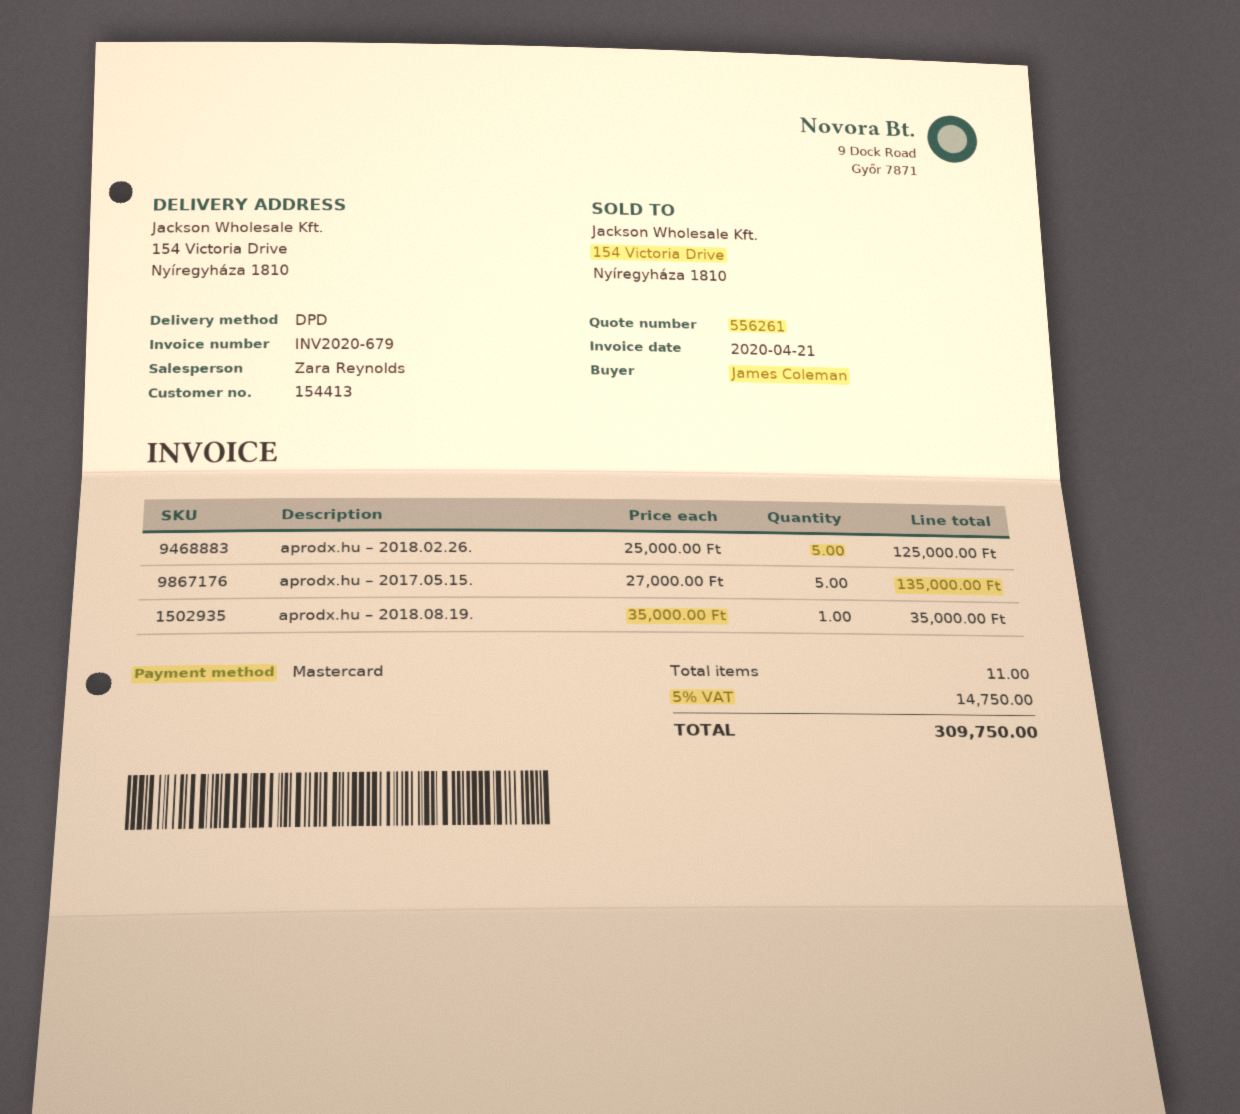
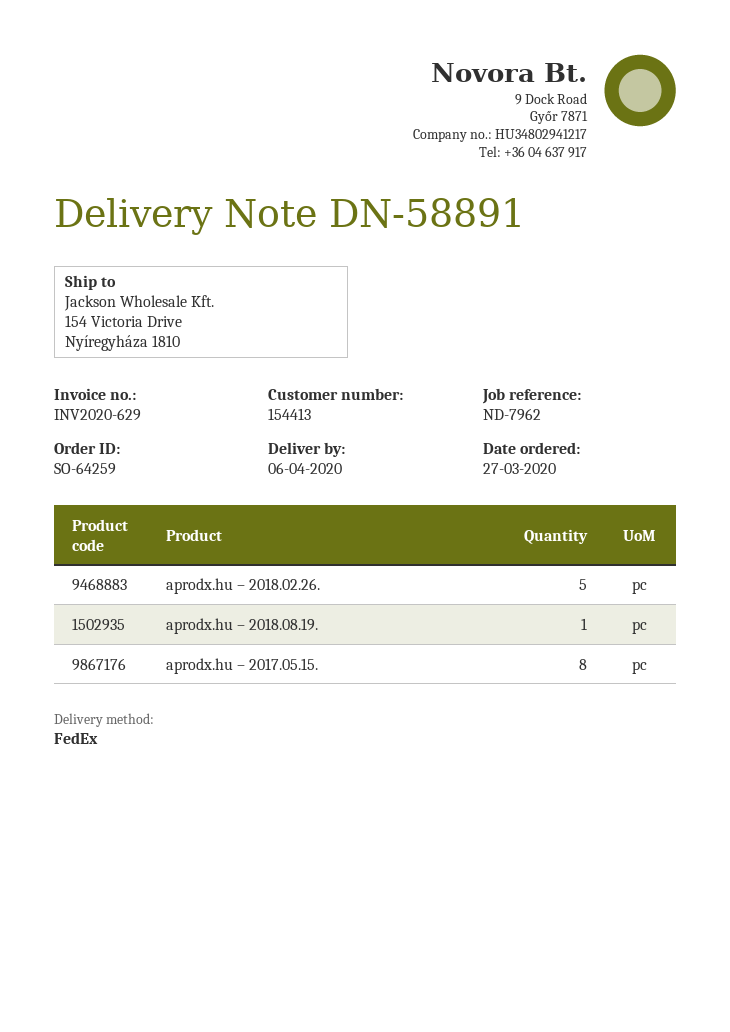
invoice number: INV2020-679 -> INV2020-629
shipping method: DPD -> FedEx
aprodx.hu – 2017.05.15.: 5 -> 8

